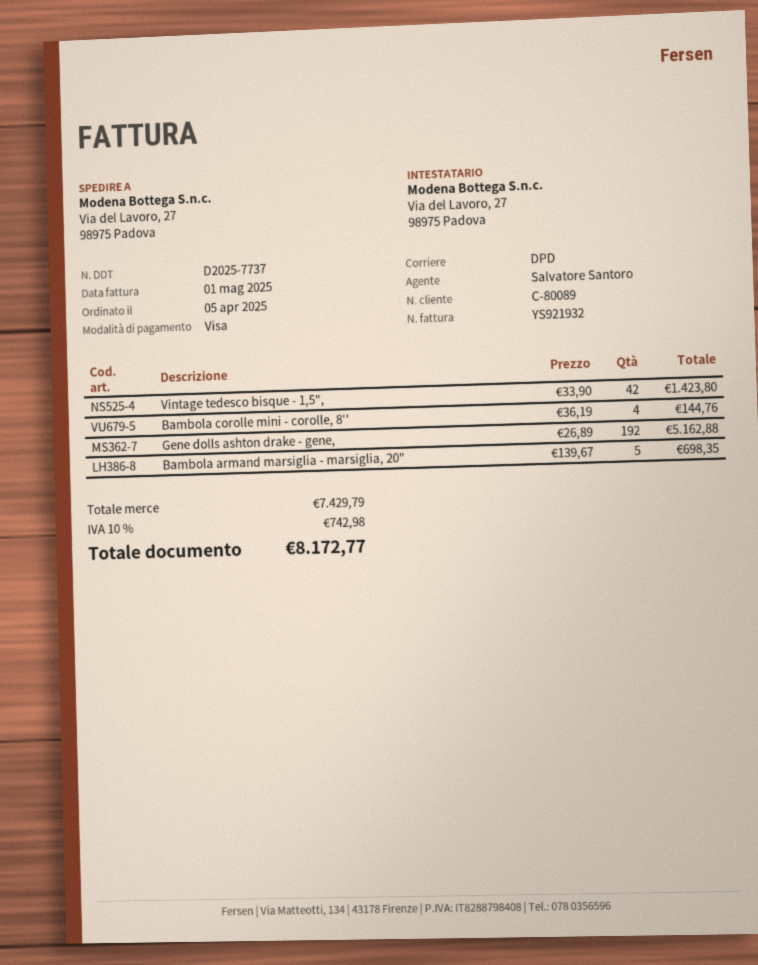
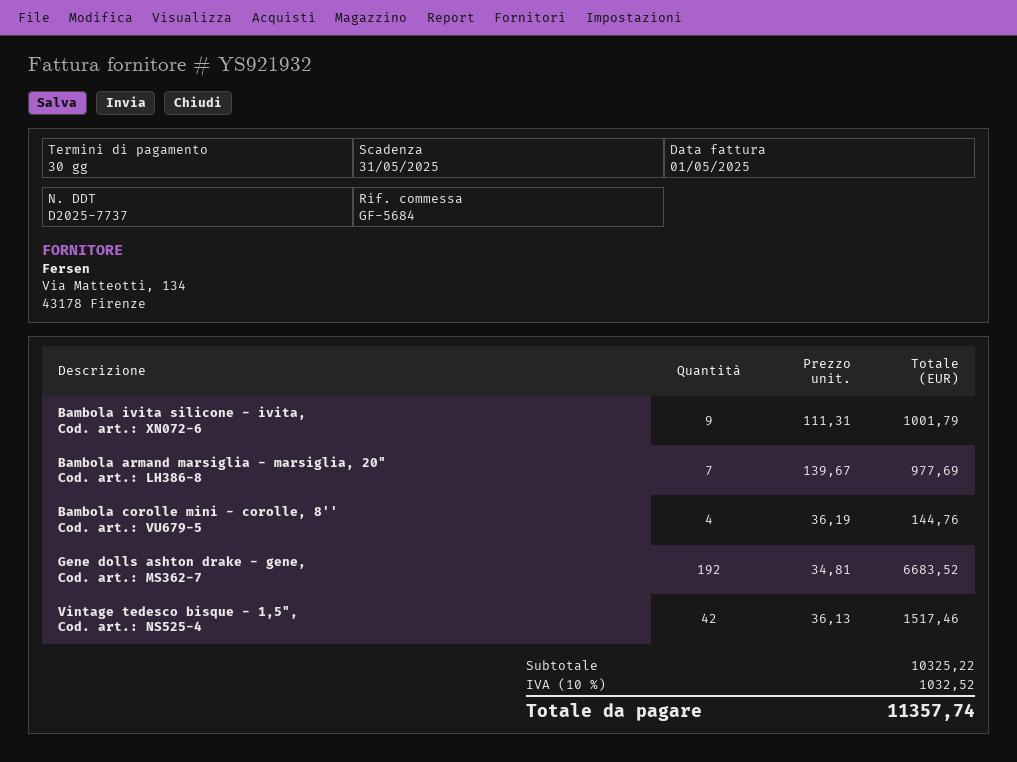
Vintage tedesco bisque - 1,5",: 42 x 33.90 = 1423.80 -> 42 x 36.13 = 1517.46
Gene dolls ashton drake - gene,: 192 x 26.89 = 5162.88 -> 192 x 34.81 = 6683.52
Bambola armand marsiglia - marsiglia, 20": 5 x 139.67 = 698.35 -> 7 x 139.67 = 977.69
Bambola ivita silicone - ivita,: none -> 9 x 111.31 = 1001.79
subtotal: 7429.79 -> 10325.22
tax: 10% = 742.98 -> 10% = 1032.52
total: 8172.77 -> 11357.74

